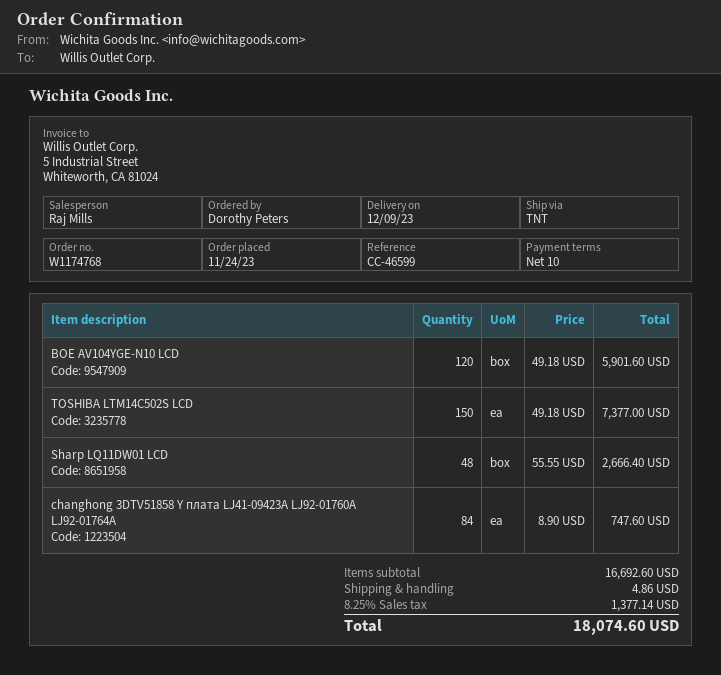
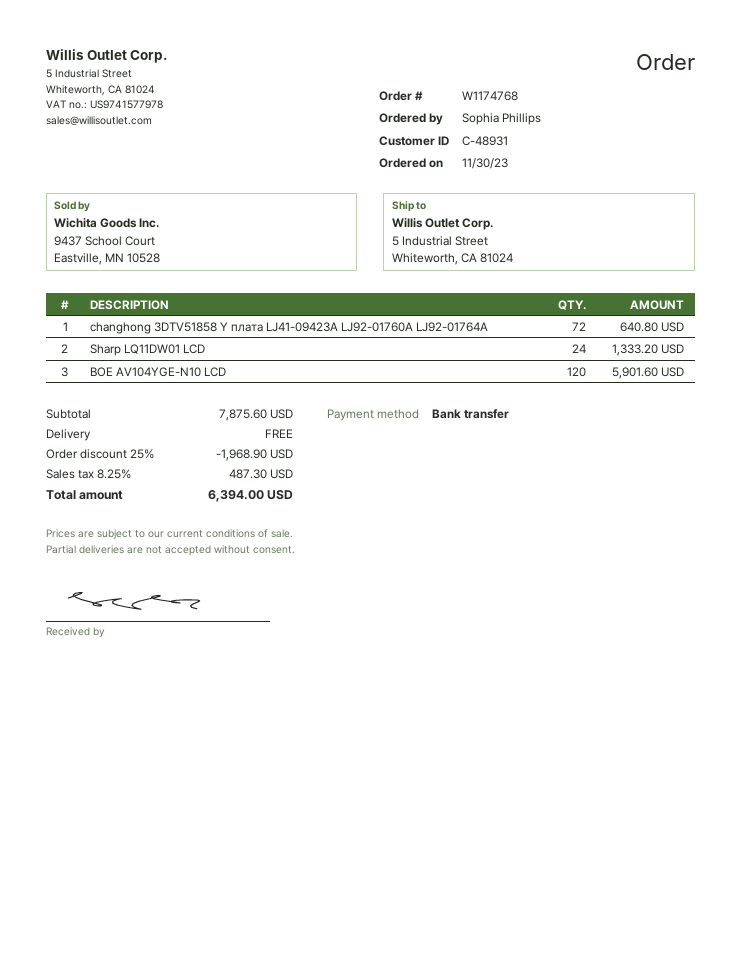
order date: 2023-11-24 -> 2023-11-30
ordered by: Dorothy Peters -> Sophia Phillips
TOSHIBA LTM14C502S LCD: 150 for 7377.00 -> none
Sharp LQ11DW01 LCD: 48 for 2666.40 -> 24 for 1333.20
changhong 3DTV51858 Y плата LJ41-09423A LJ92-01760A LJ92-01764A: 84 for 747.60 -> 72 for 640.80
subtotal: 16692.60 -> 7875.60
discount: none -> 25% = 1968.90
shipping: 4.86 -> 0.00
tax: 8.25% = 1377.14 -> 8.25% = 487.30
total: 18074.60 -> 6394.00

